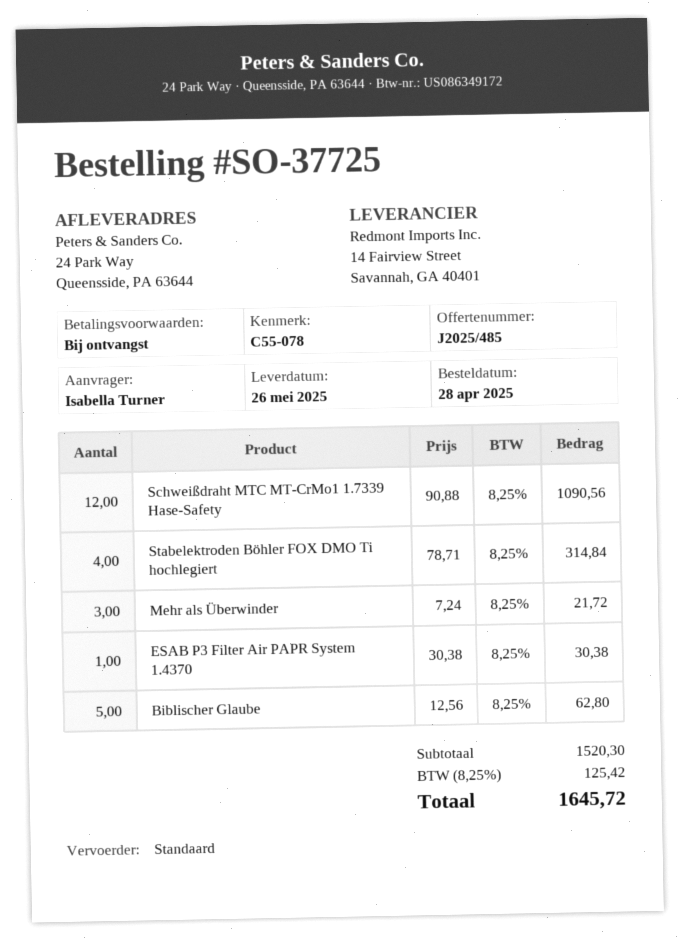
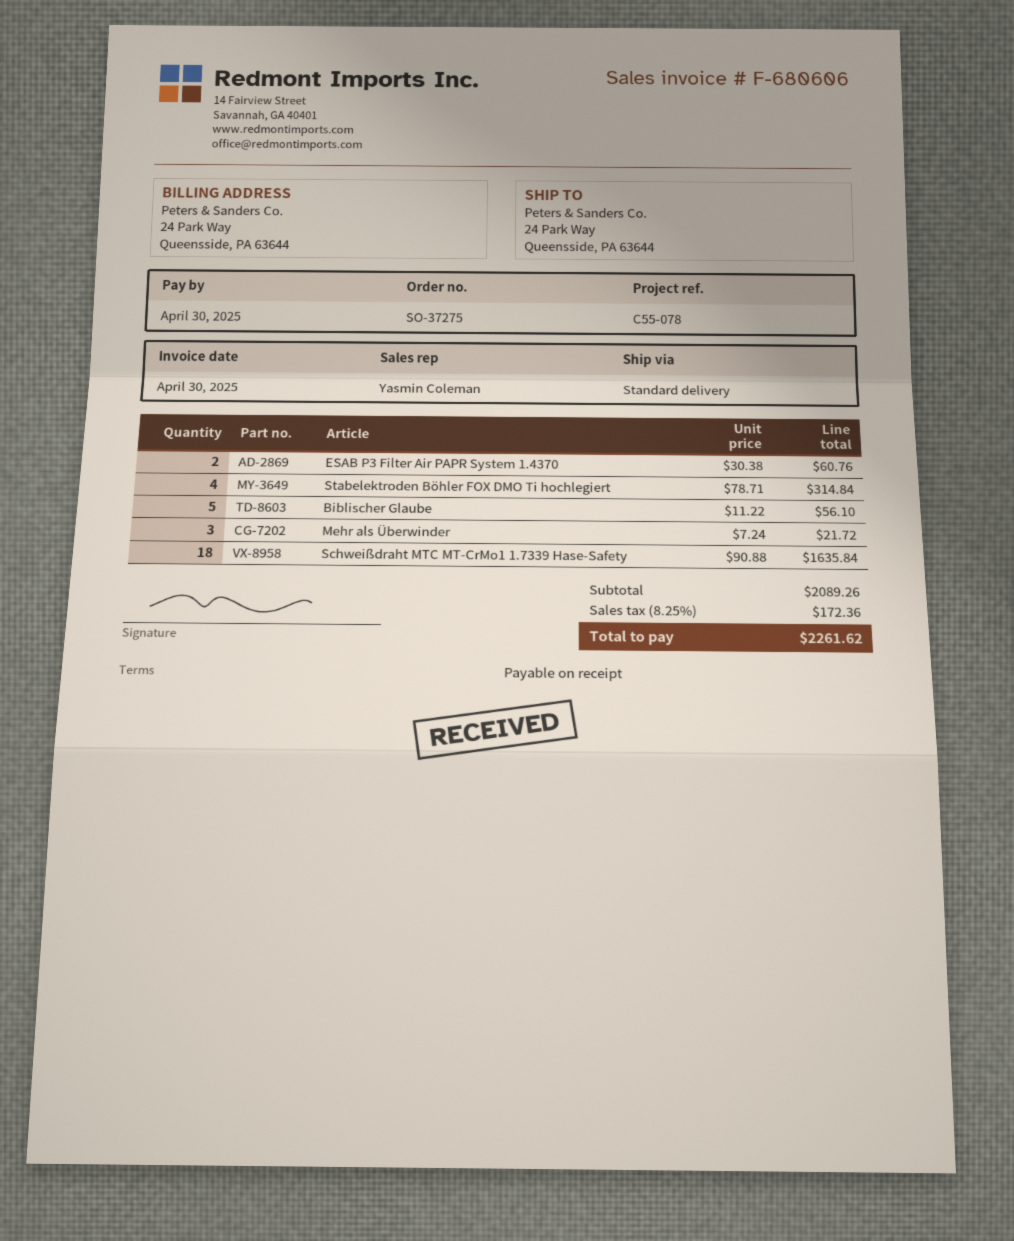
order number: SO-37725 -> SO-37275
Schweißdraht MTC MT-CrMo1 1.7339 Hase-Safety: 12 x 90.88 = 1090.56 -> 18 x 90.88 = 1635.84
ESAB P3 Filter Air PAPR System 1.4370: 1 x 30.38 = 30.38 -> 2 x 30.38 = 60.76
Biblischer Glaube: 5 x 12.56 = 62.80 -> 5 x 11.22 = 56.10
subtotal: 1520.30 -> 2089.26
tax: 8.25% = 125.42 -> 8.25% = 172.36
total: 1645.72 -> 2261.62

